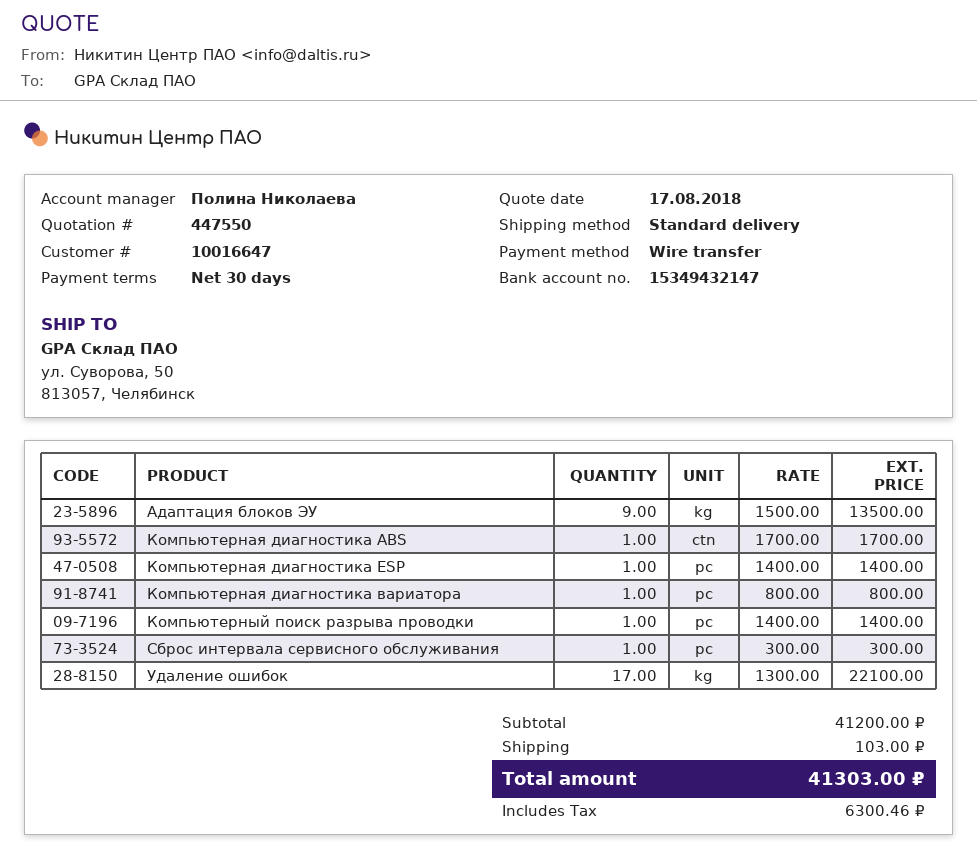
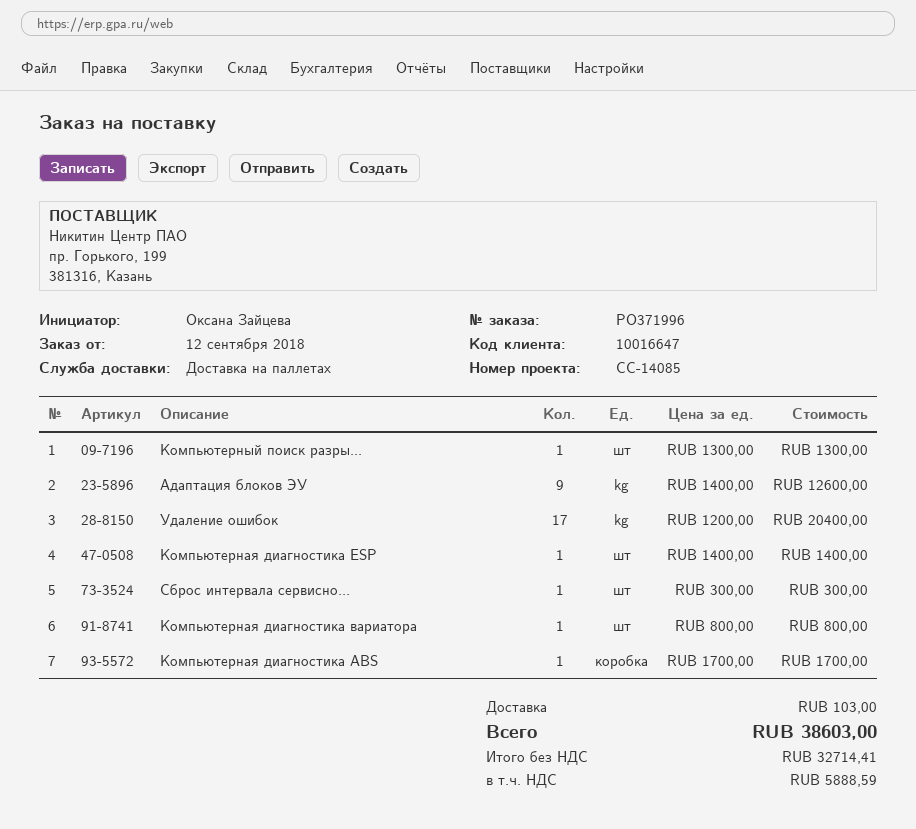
shipping method: standard -> pallet freight
Адаптация блоков ЭУ: 9 x 1500.00 = 13500.00 -> 9 x 1400.00 = 12600.00
Компьютерный поиск разрыва проводки: 1 x 1400.00 = 1400.00 -> 1 x 1300.00 = 1300.00
Удаление ошибок: 17 x 1300.00 = 22100.00 -> 17 x 1200.00 = 20400.00
tax: 6300.46 -> 5888.59
total: 41303.00 -> 38603.00

